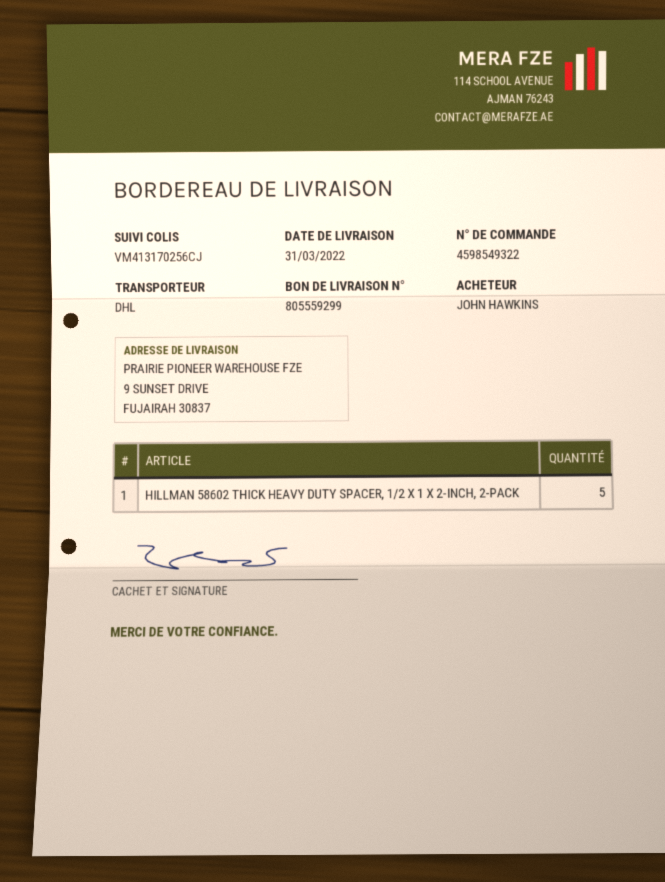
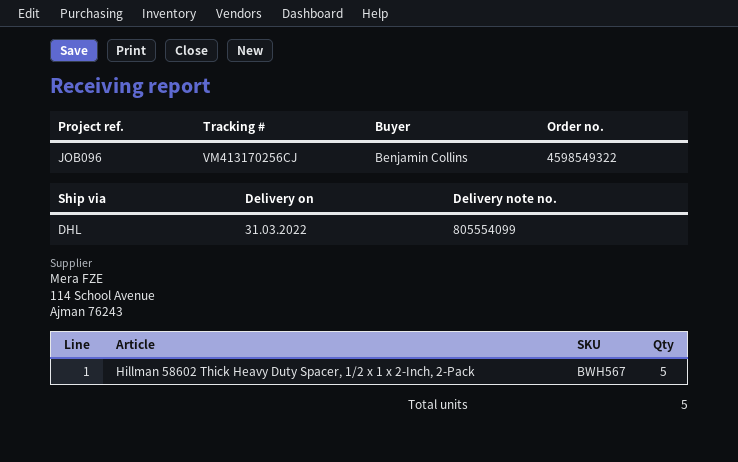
delivery note number: 805559299 -> 805554099
ordered by: JOHN HAWKINS -> Benjamin Collins

